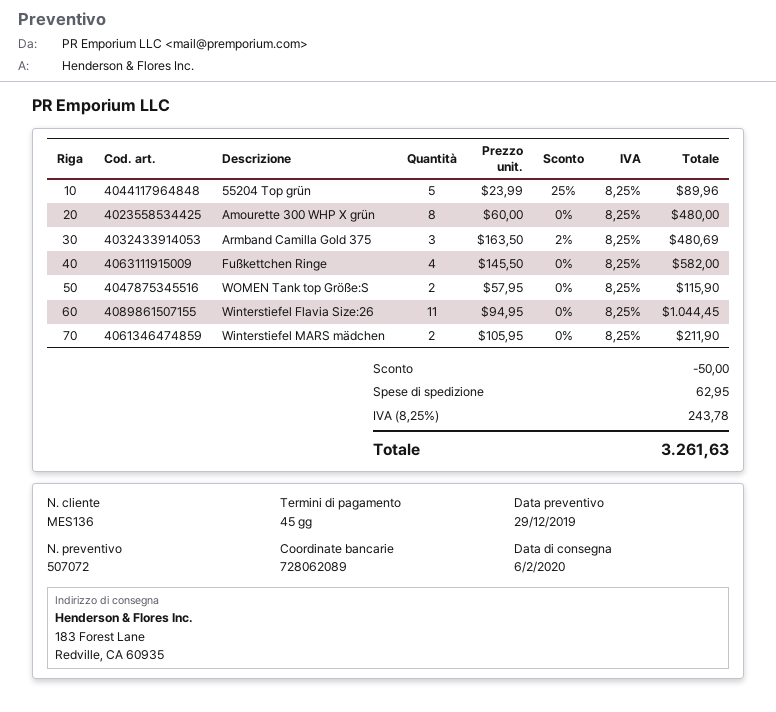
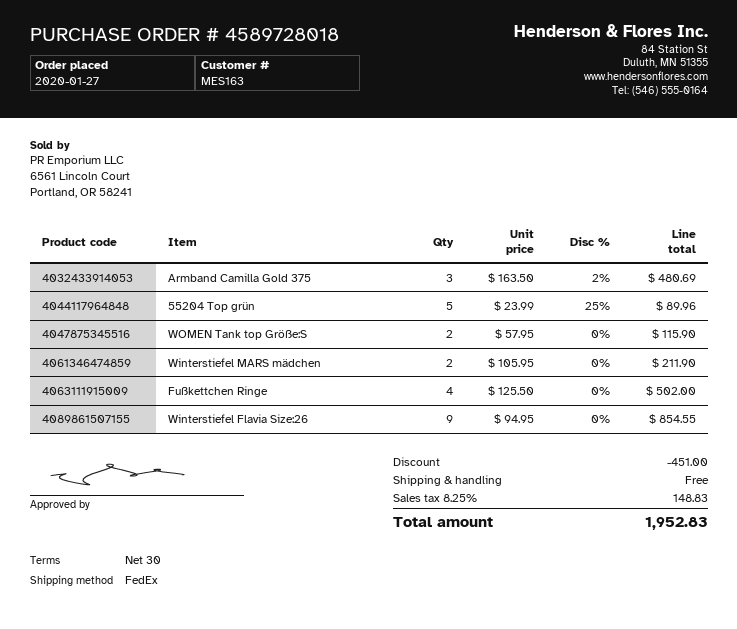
payment terms: 45 days -> 30 days
customer number: MES136 -> MES163
Amourette 300 WHP X grün: 8 x 60.00 = 480.00 -> none
Fußkettchen Ringe: 4 x 145.50 = 582.00 -> 4 x 125.50 = 502.00
Winterstiefel Flavia Size:26: 11 x 94.95 = 1044.45 -> 9 x 94.95 = 854.55
discount: 50.00 -> 451.00
shipping: 62.95 -> 0.00
tax: 8.25% = 243.78 -> 8.25% = 148.83
total: 3261.63 -> 1952.83

